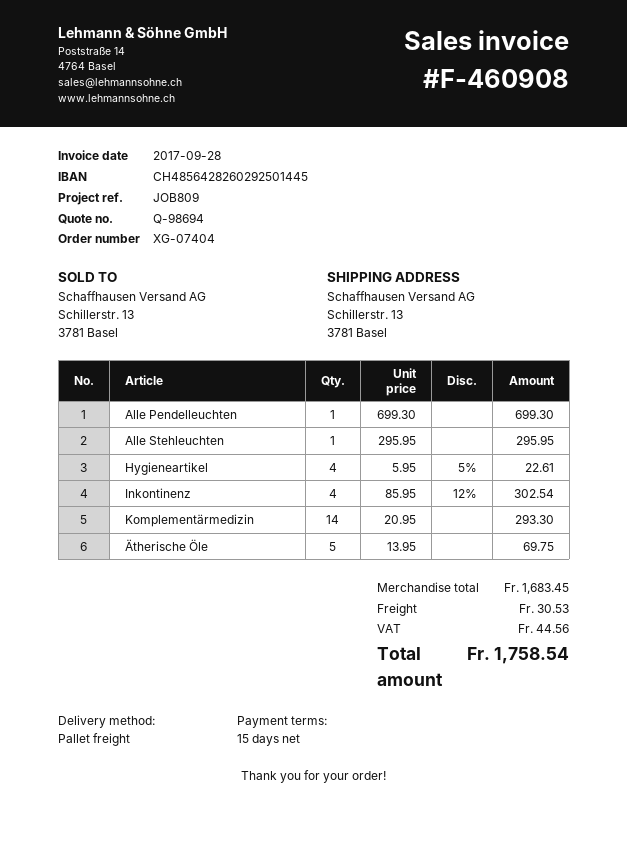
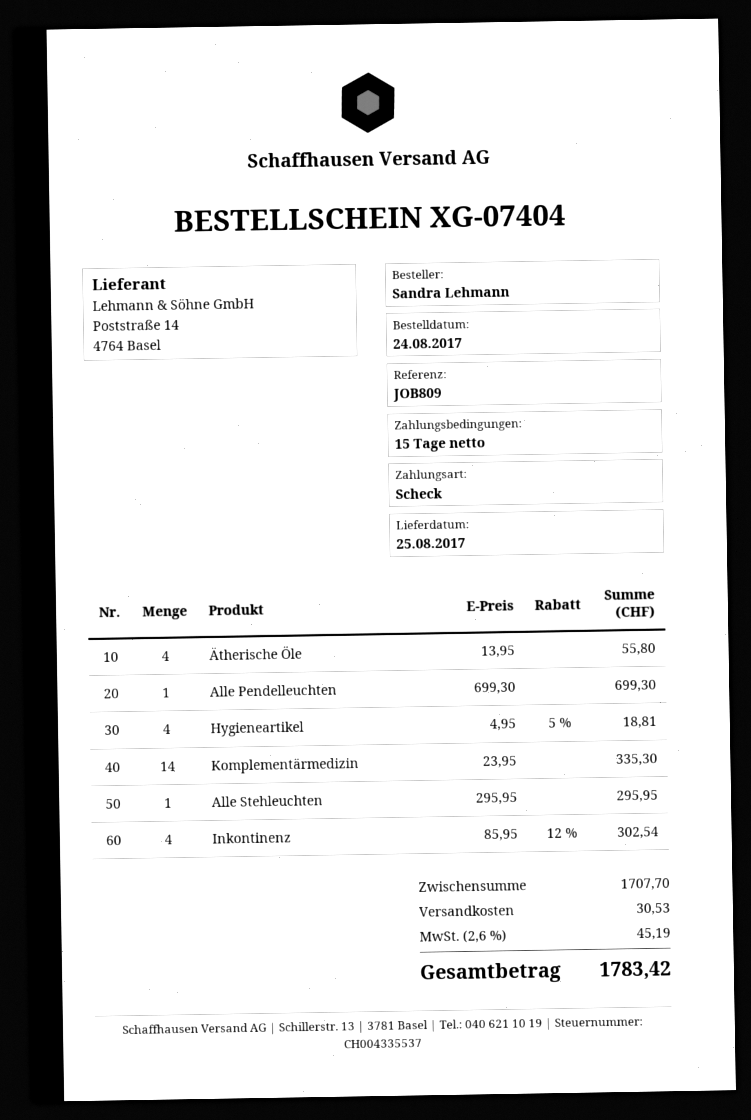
Hygieneartikel: 4 x 5.95 - 5% = 22.61 -> 4 x 4.95 - 5% = 18.81
Komplementärmedizin: 14 x 20.95 = 293.30 -> 14 x 23.95 = 335.30
Ätherische Öle: 5 x 13.95 = 69.75 -> 4 x 13.95 = 55.80
subtotal: 1683.45 -> 1707.70
tax: 44.56 -> 45.19
total: 1758.54 -> 1783.42

